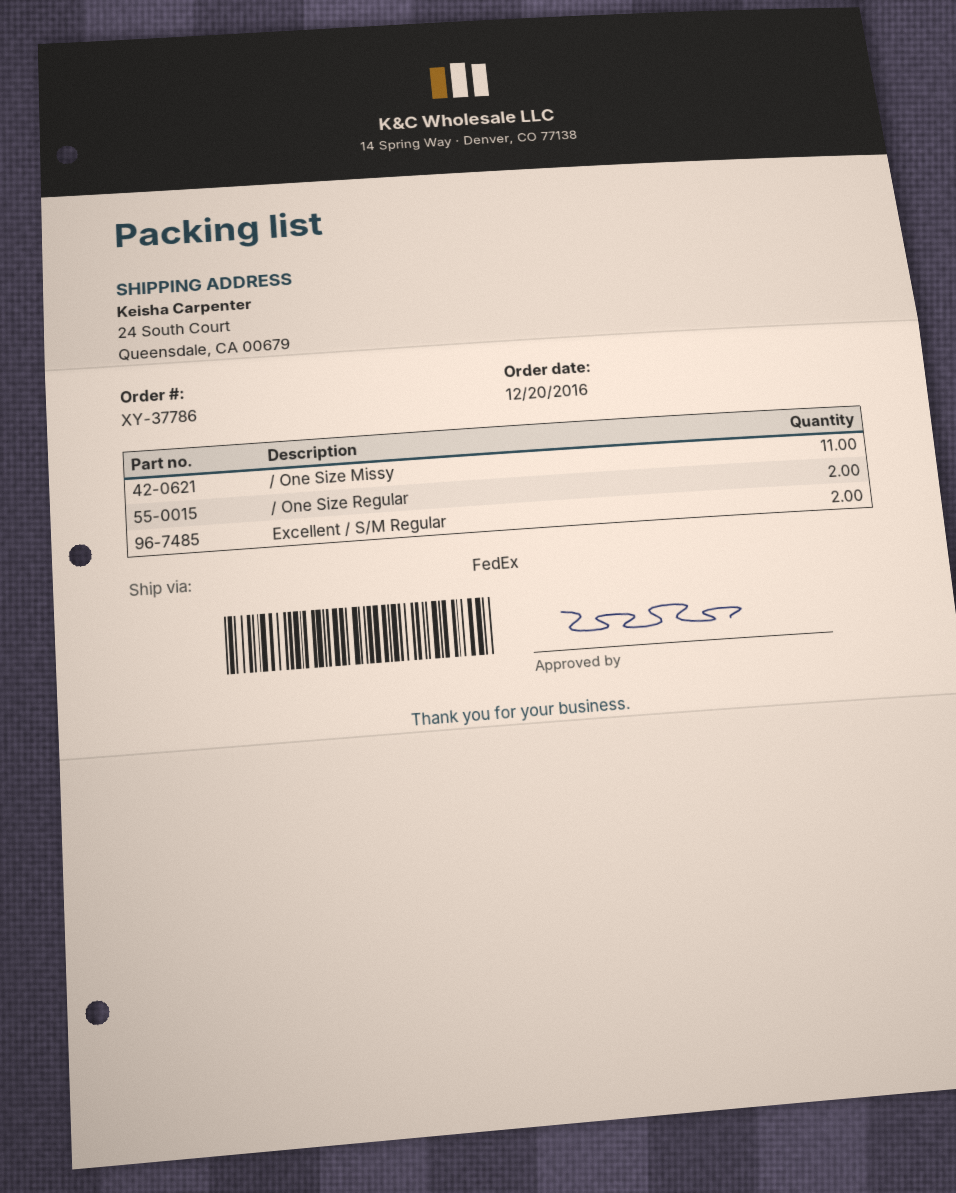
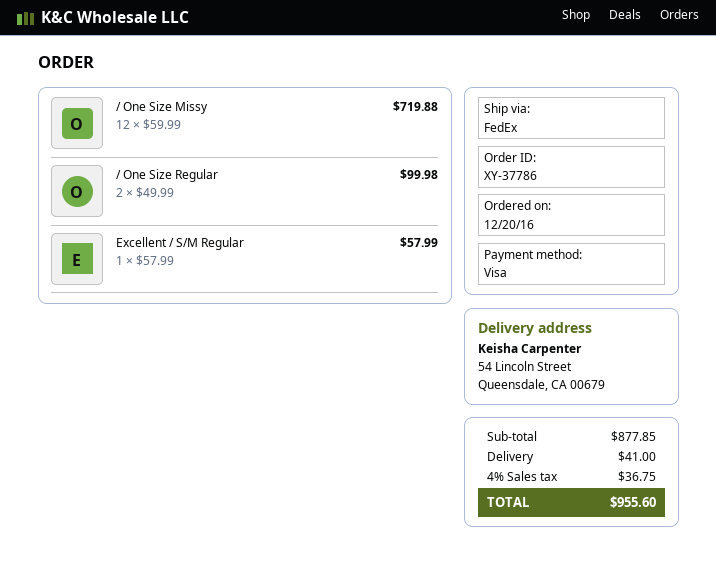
ship to: 24 South Court, Queensdale, CA 00679 -> 54 Lincoln Street, Queensdale, CA 00679
/ One Size Missy: 11 -> 12
Excellent / S/M Regular: 2 -> 1

